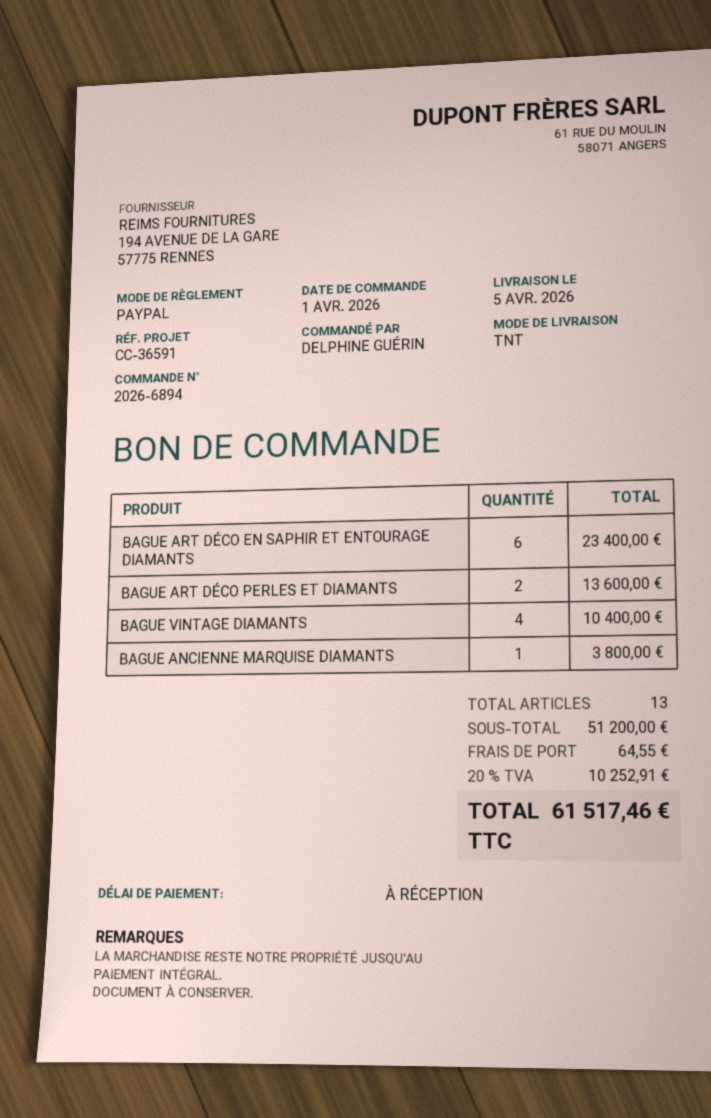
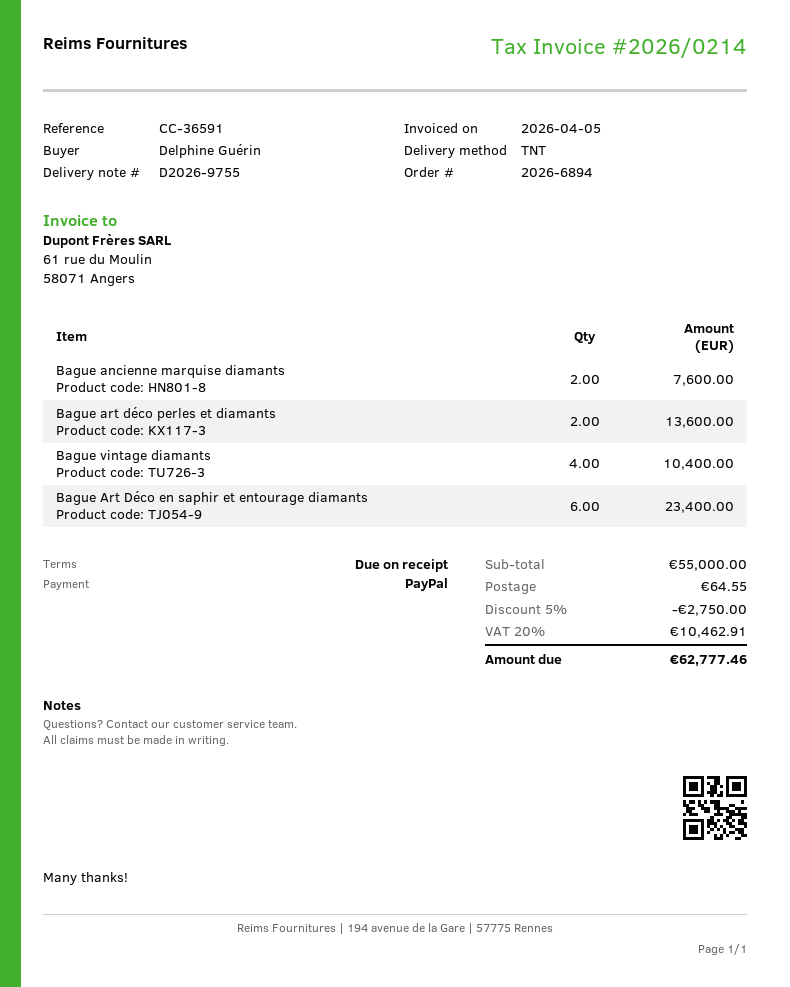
BAGUE ANCIENNE MARQUISE DIAMANTS: 1 for 3800.00 -> 2 for 7600.00
subtotal: 51200.00 -> 55000.00
discount: none -> 5% = 2750.00
tax: 20% = 10252.91 -> 20% = 10462.91
total: 61517.46 -> 62777.46

